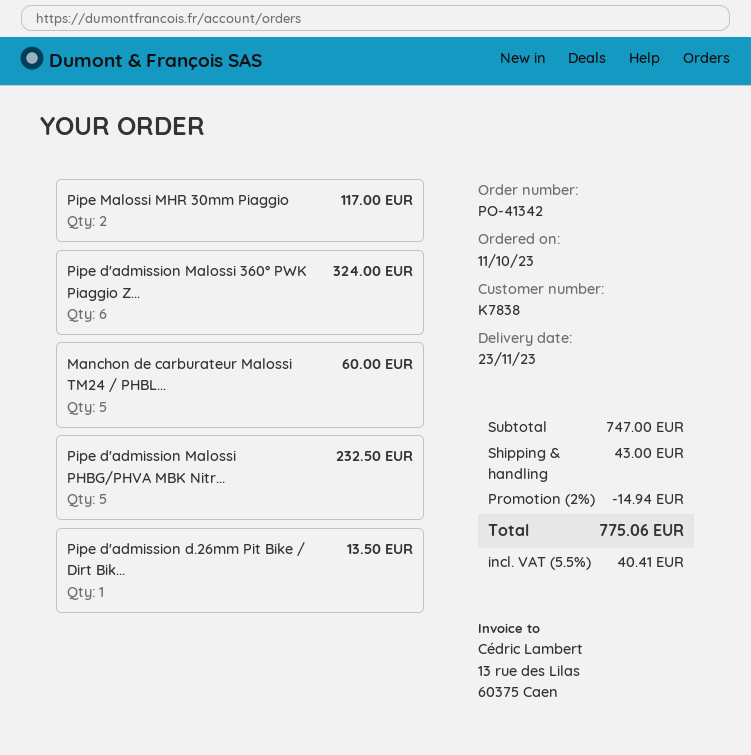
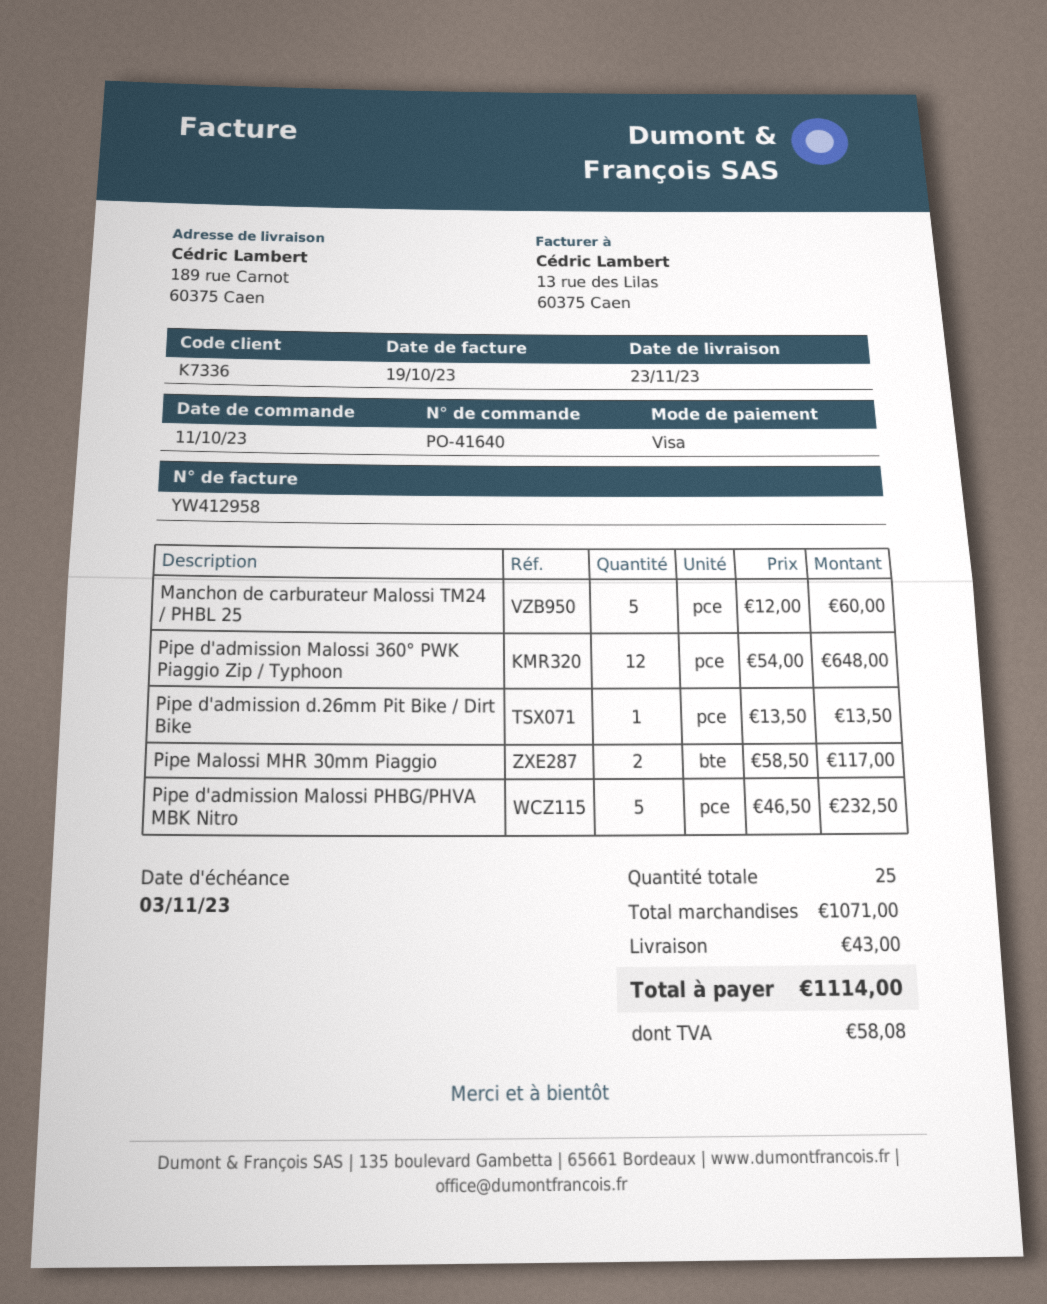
order number: PO-41342 -> PO-41640
customer number: K7838 -> K7336
Pipe d'admission Malossi 360° PWK Piaggio Z...: 6 for 324.00 -> 12 for 648.00
subtotal: 747.00 -> 1071.00
discount: 2% = 14.94 -> none
tax: 40.41 -> 58.08
total: 775.06 -> 1114.00

